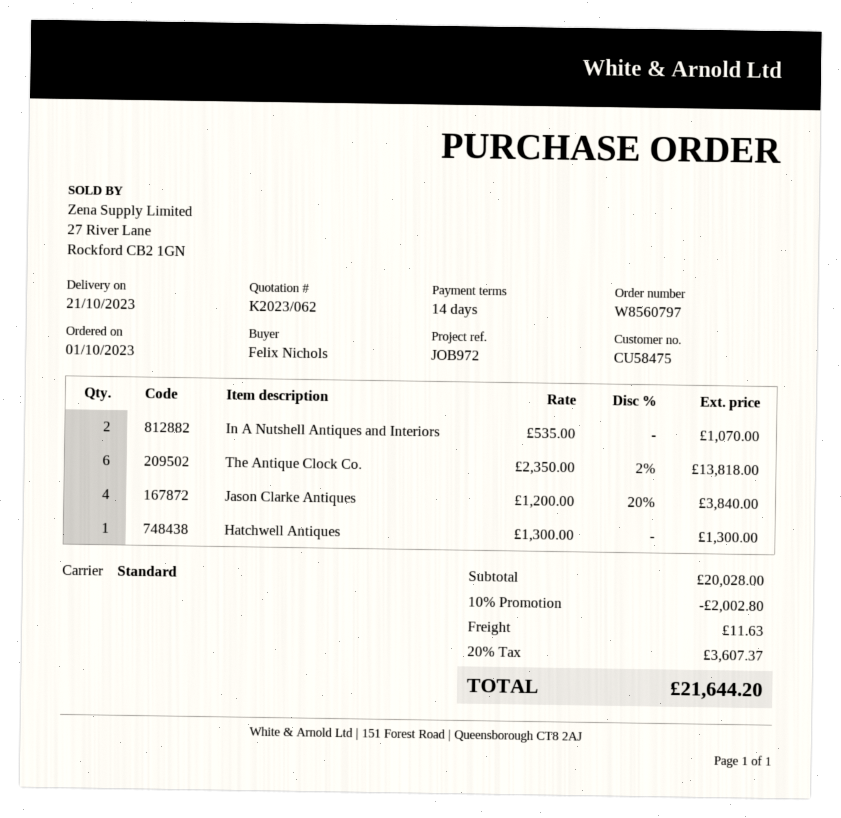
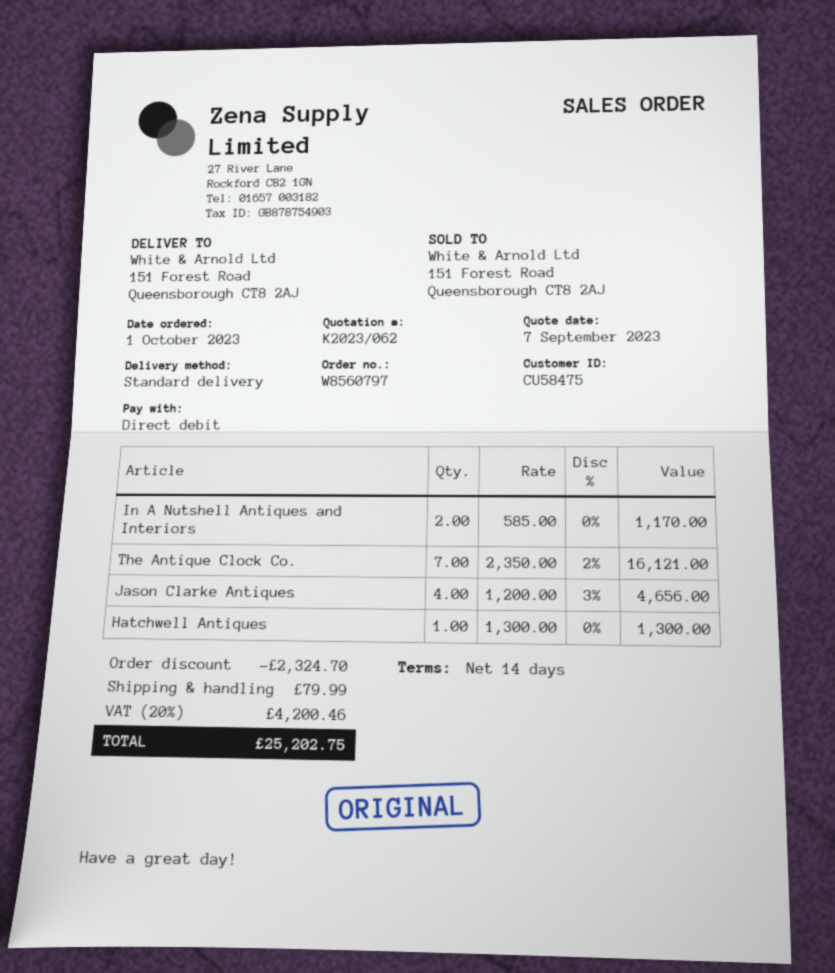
In A Nutshell Antiques and Interiors: 2 x 535.00 = 1070.00 -> 2 x 585.00 = 1170.00
The Antique Clock Co.: 6 x 2350.00 - 2% = 13818.00 -> 7 x 2350.00 - 2% = 16121.00
Jason Clarke Antiques: 4 x 1200.00 - 20% = 3840.00 -> 4 x 1200.00 - 3% = 4656.00
discount: 2002.80 -> 2324.70
shipping: 11.63 -> 79.99
tax: 20% = 3607.37 -> 20% = 4200.46
total: 21644.20 -> 25202.75

